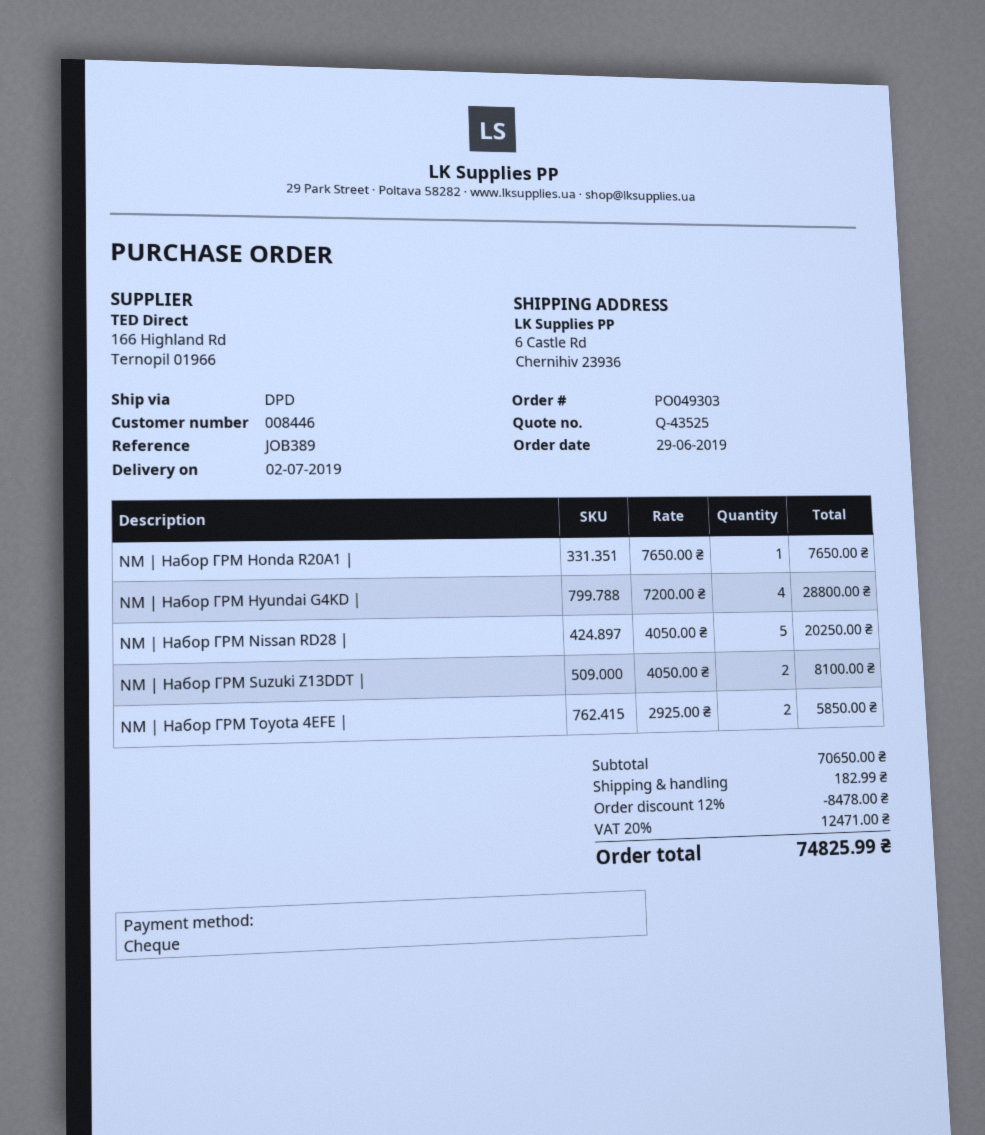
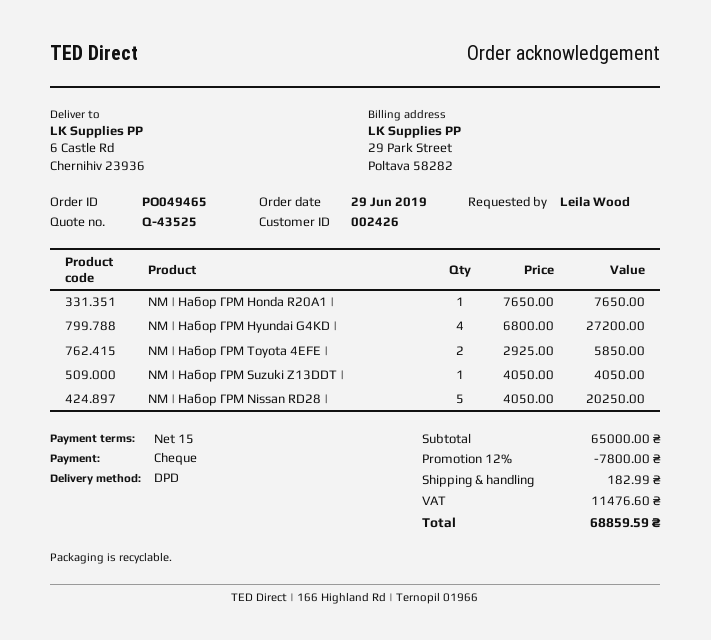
order number: PO049303 -> PO049465
customer number: 008446 -> 002426
NM | Набор ГРМ Hyundai G4KD |: 4 x 7200.00 = 28800.00 -> 4 x 6800.00 = 27200.00
NM | Набор ГРМ Suzuki Z13DDT |: 2 x 4050.00 = 8100.00 -> 1 x 4050.00 = 4050.00
subtotal: 70650.00 -> 65000.00
discount: 12% = 8478.00 -> 12% = 7800.00
tax: 12471.00 -> 11476.60
total: 74825.99 -> 68859.59

